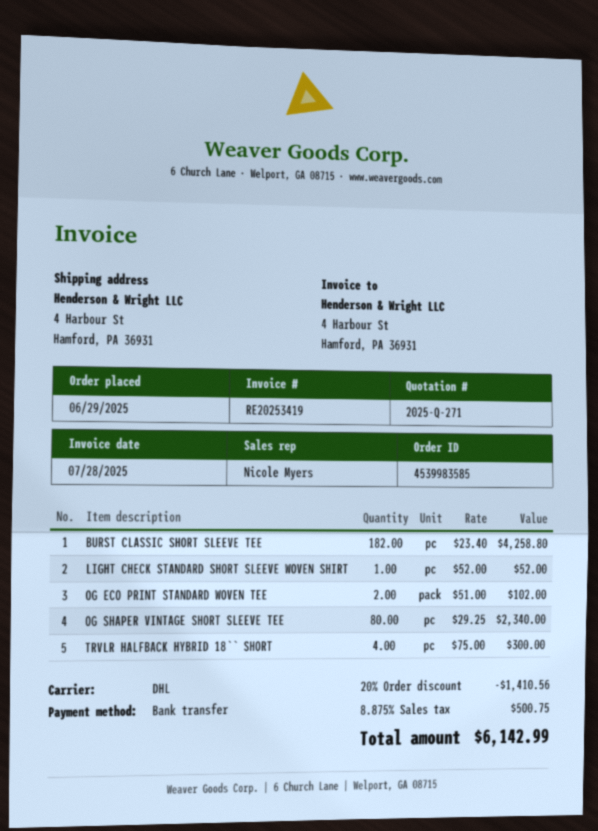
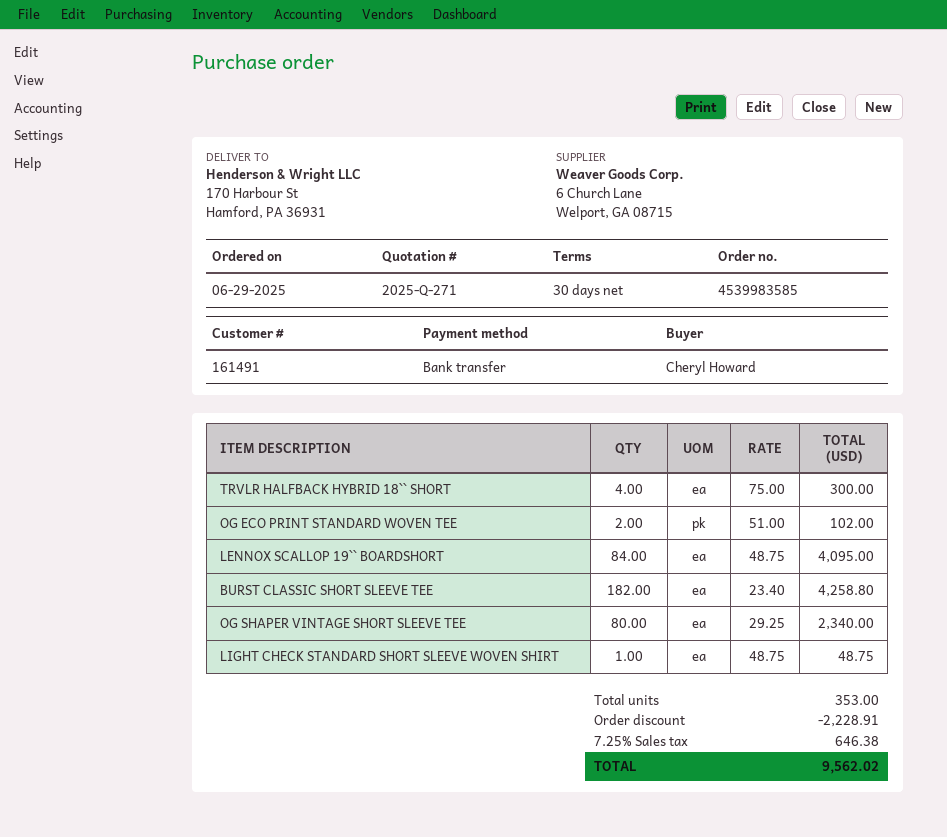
ship to: 4 Harbour St, Hamford, PA 36931 -> 170 Harbour St, Hamford, PA 36931
LIGHT CHECK STANDARD SHORT SLEEVE WOVEN SHIRT: 1 x 52.00 = 52.00 -> 1 x 48.75 = 48.75
LENNOX SCALLOP 19`` BOARDSHORT: none -> 84 x 48.75 = 4095.00
discount: 1410.56 -> 2228.91
tax: 8.875% = 500.75 -> 7.25% = 646.38
total: 6142.99 -> 9562.02

